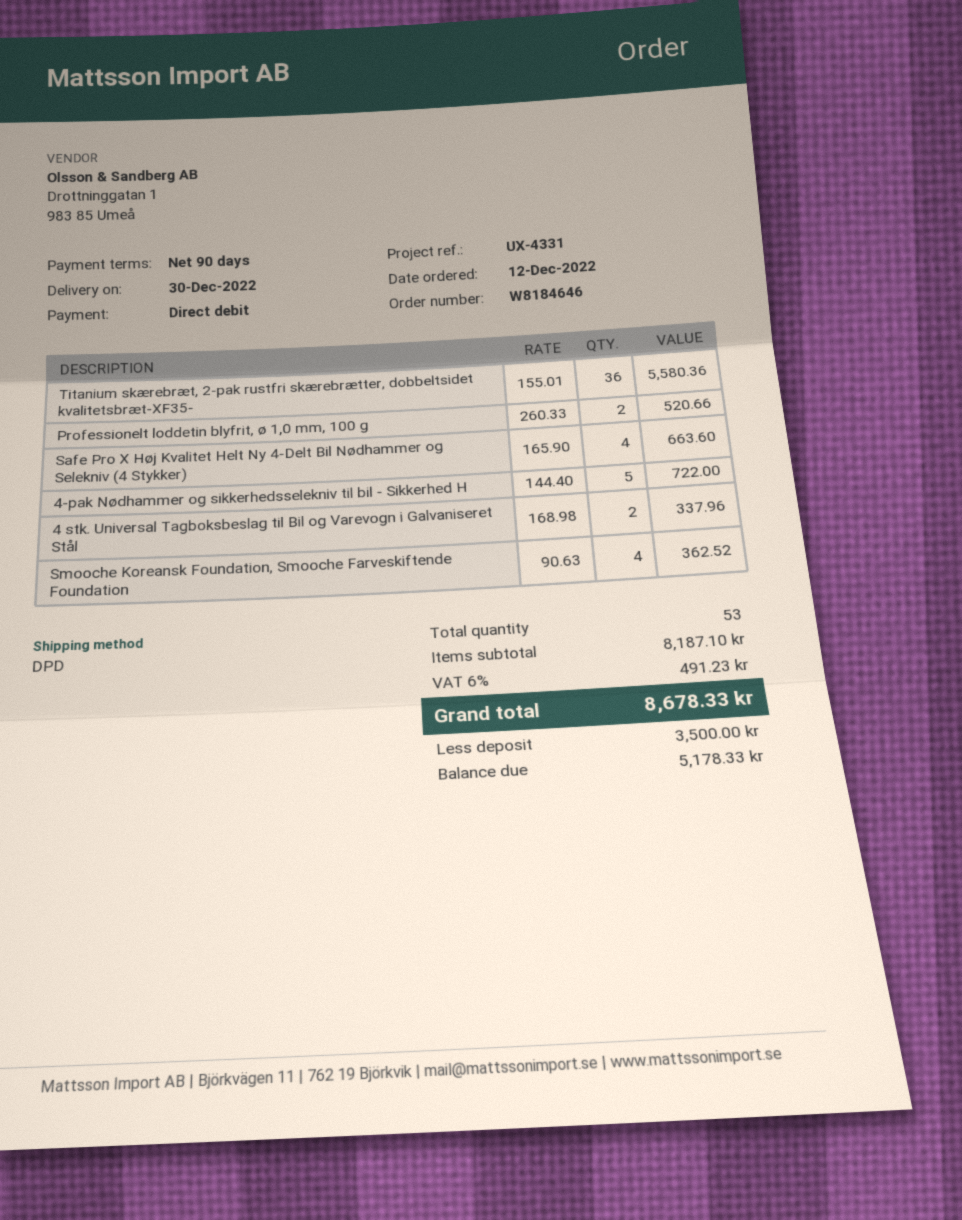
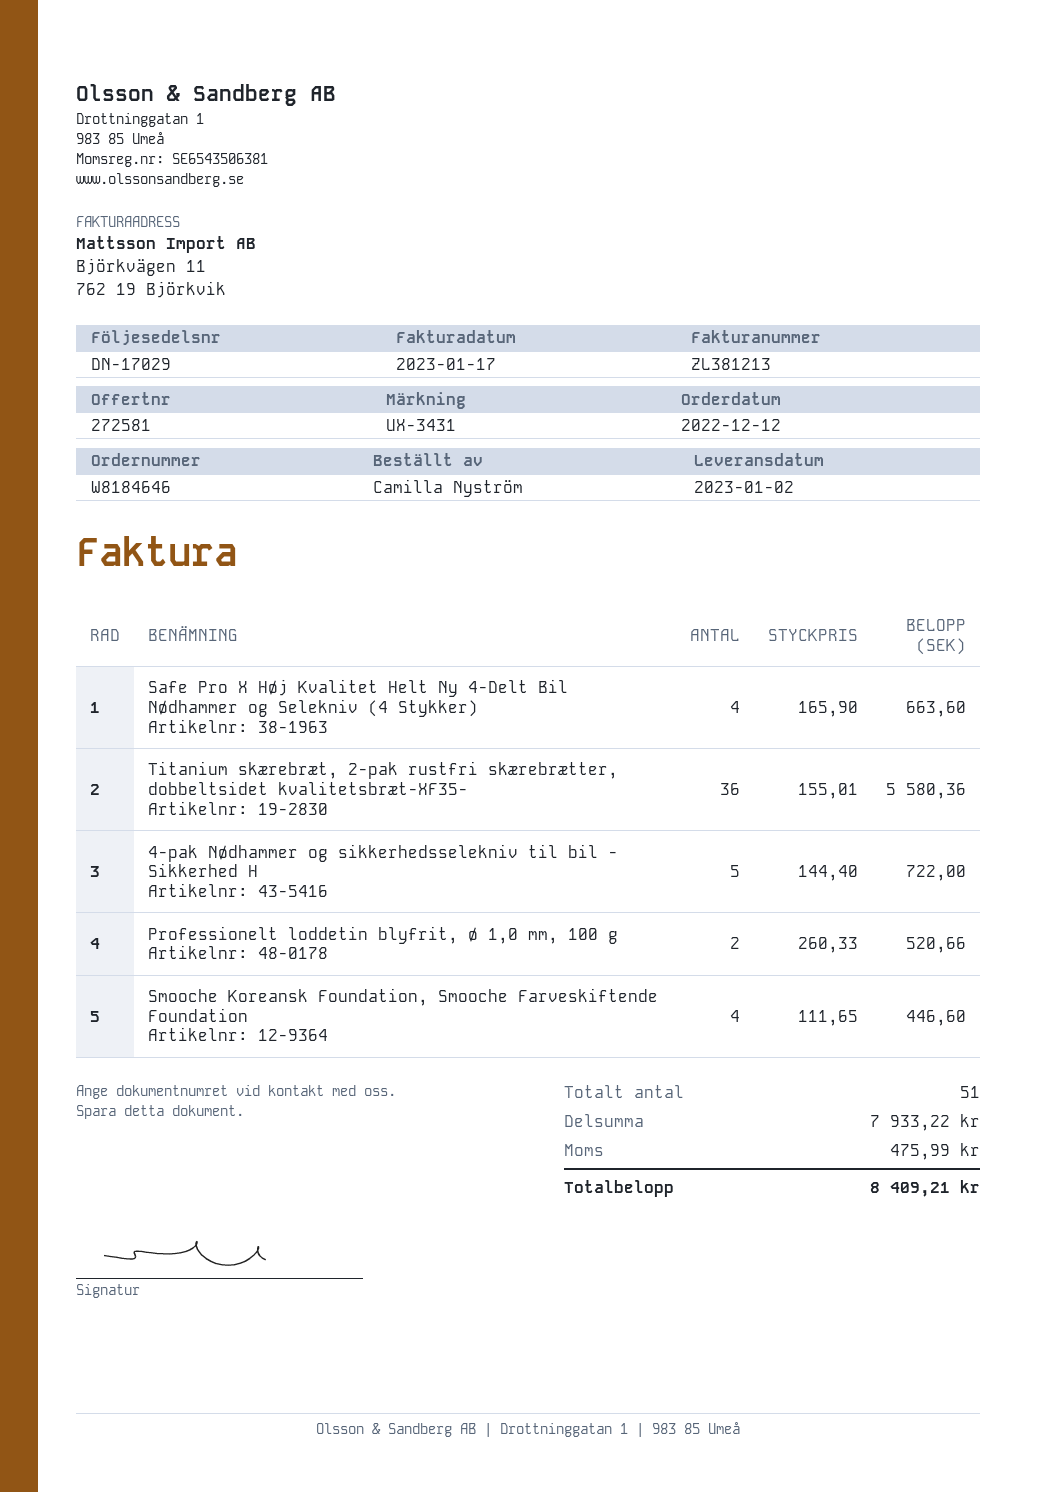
delivery date: 2022-12-30 -> 2023-01-02
reference: UX-4331 -> UX-3431
4 stk. Universal Tagboksbeslag til Bil og Varevogn i Galvaniseret Stål: 2 x 168.98 = 337.96 -> none
Smooche Koreansk Foundation, Smooche Farveskiftende Foundation: 4 x 90.63 = 362.52 -> 4 x 111.65 = 446.60
total quantity: 53 -> 51
subtotal: 8187.10 -> 7933.22
tax: 491.23 -> 475.99
total: 8678.33 -> 8409.21

